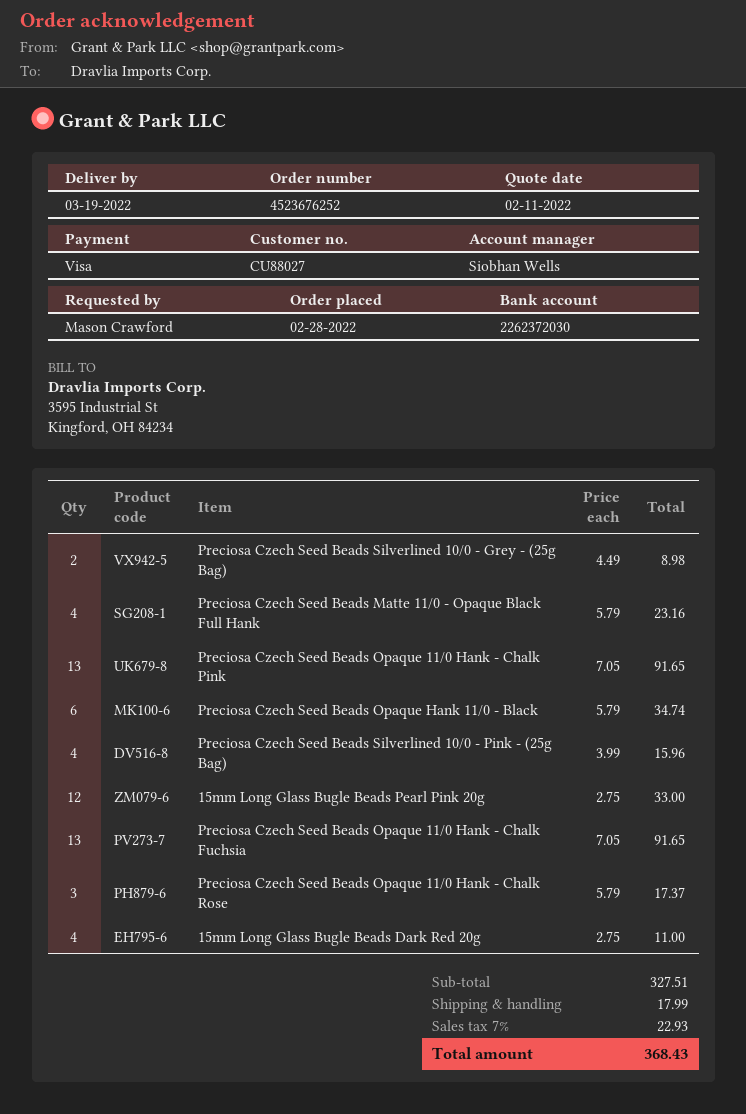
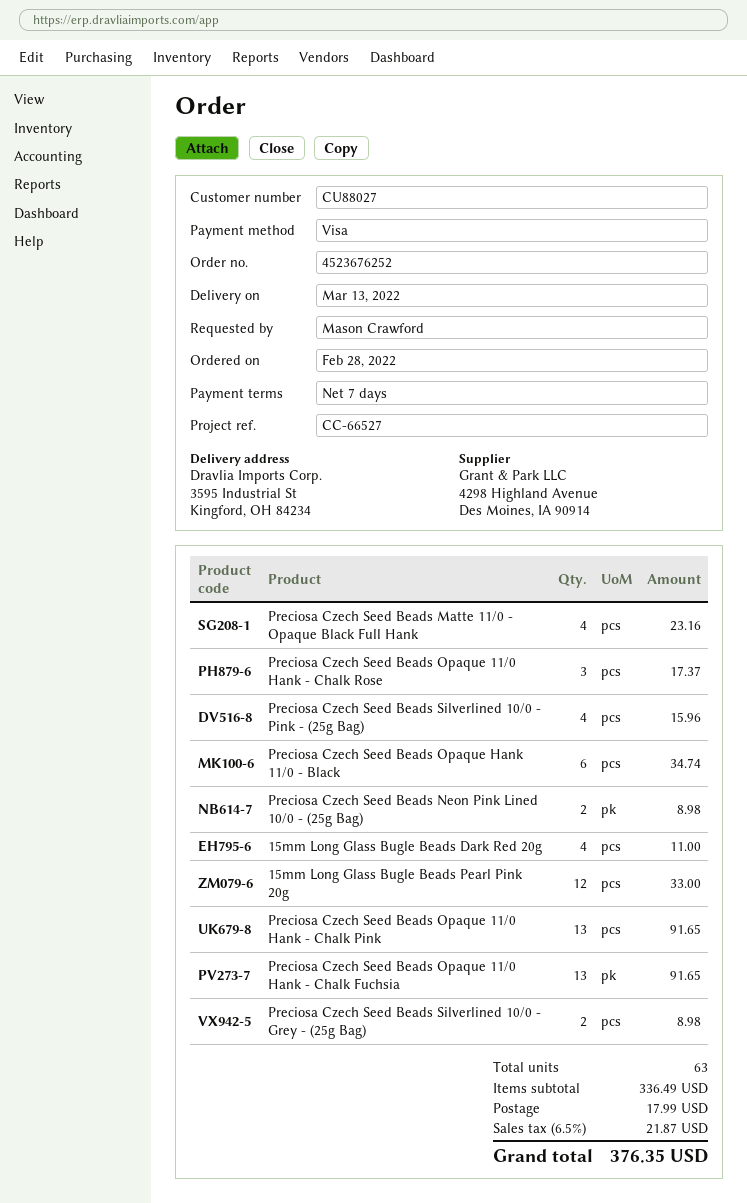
delivery date: 2022-03-19 -> 2022-03-13
Preciosa Czech Seed Beads Neon Pink Lined 10/0 - (25g Bag): none -> 2 for 8.98
subtotal: 327.51 -> 336.49
tax: 7% = 22.93 -> 6.5% = 21.87
total: 368.43 -> 376.35

